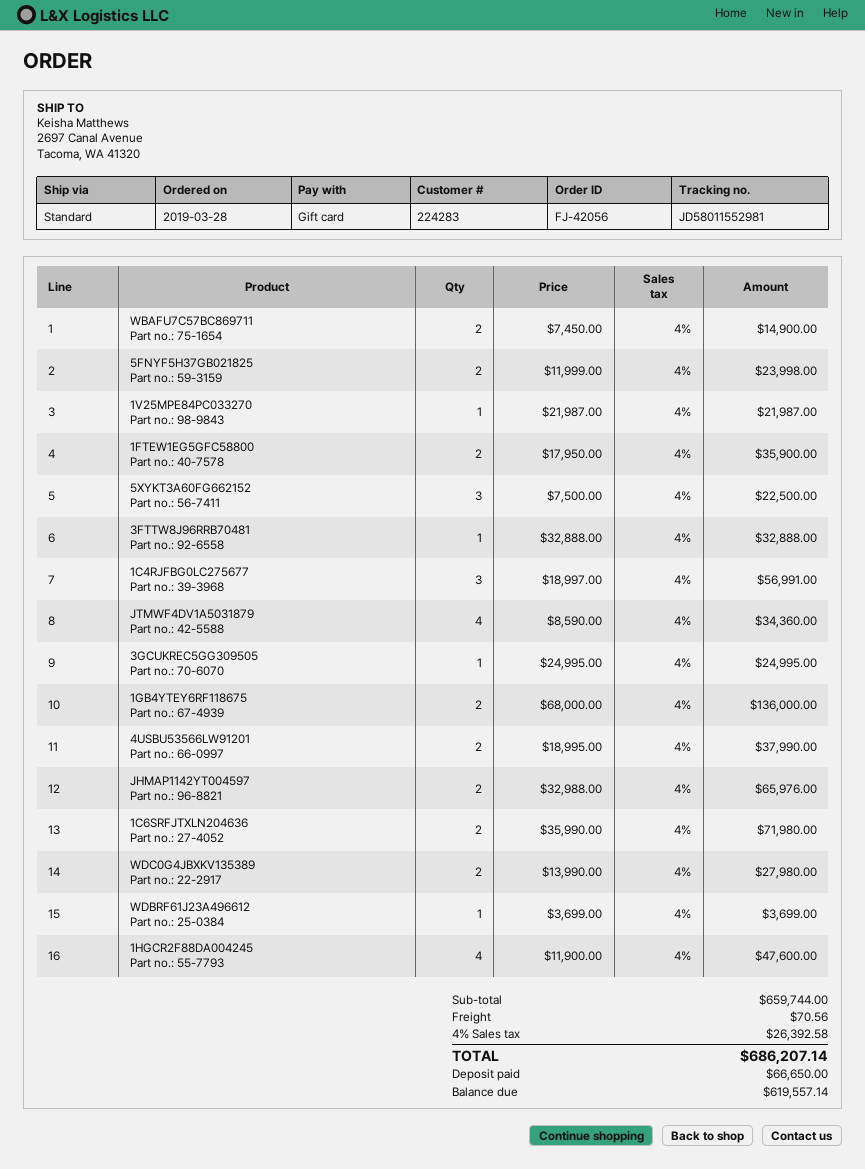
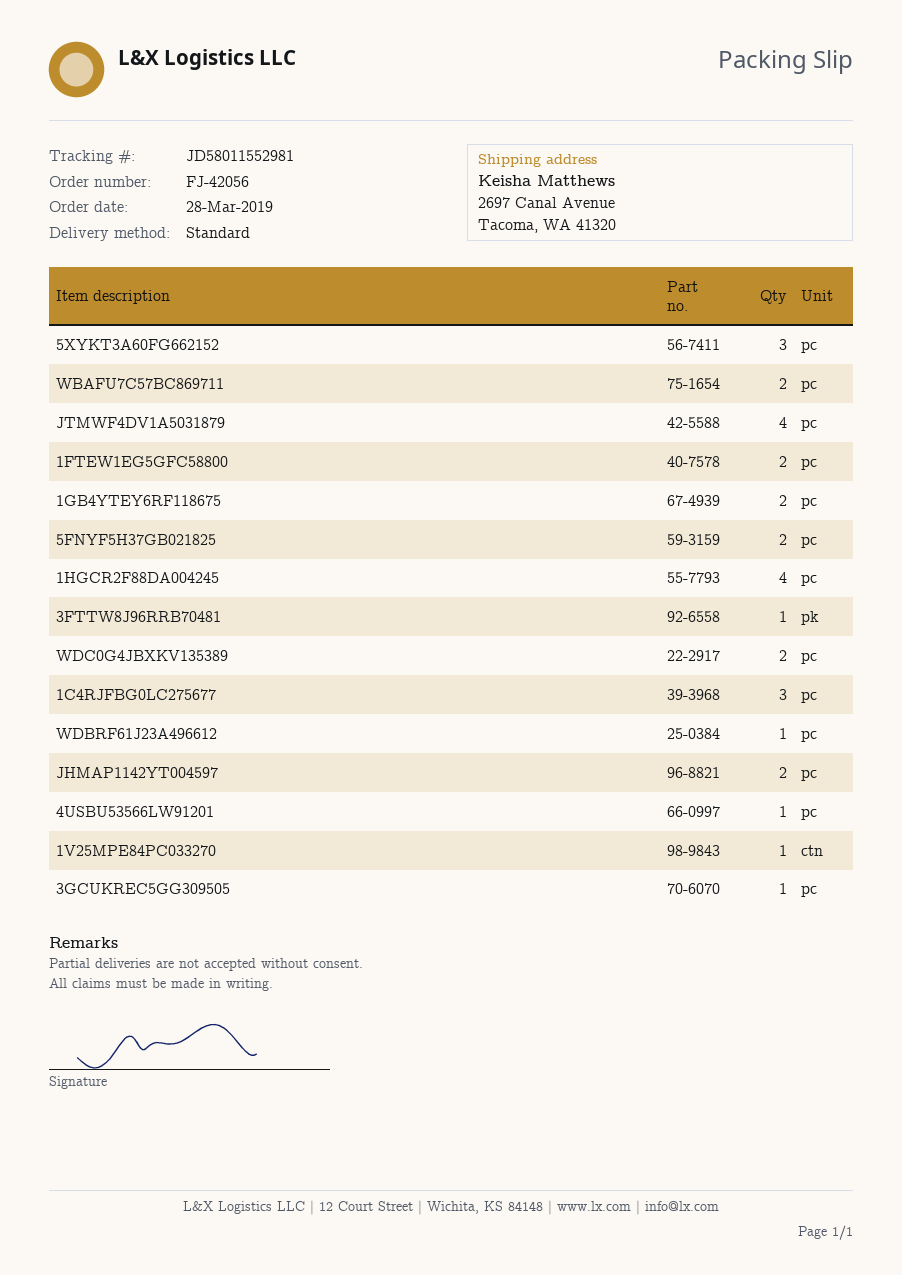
4USBU53566LW91201: 2 -> 1
1C6SRFJTXLN204636: 2 -> none

